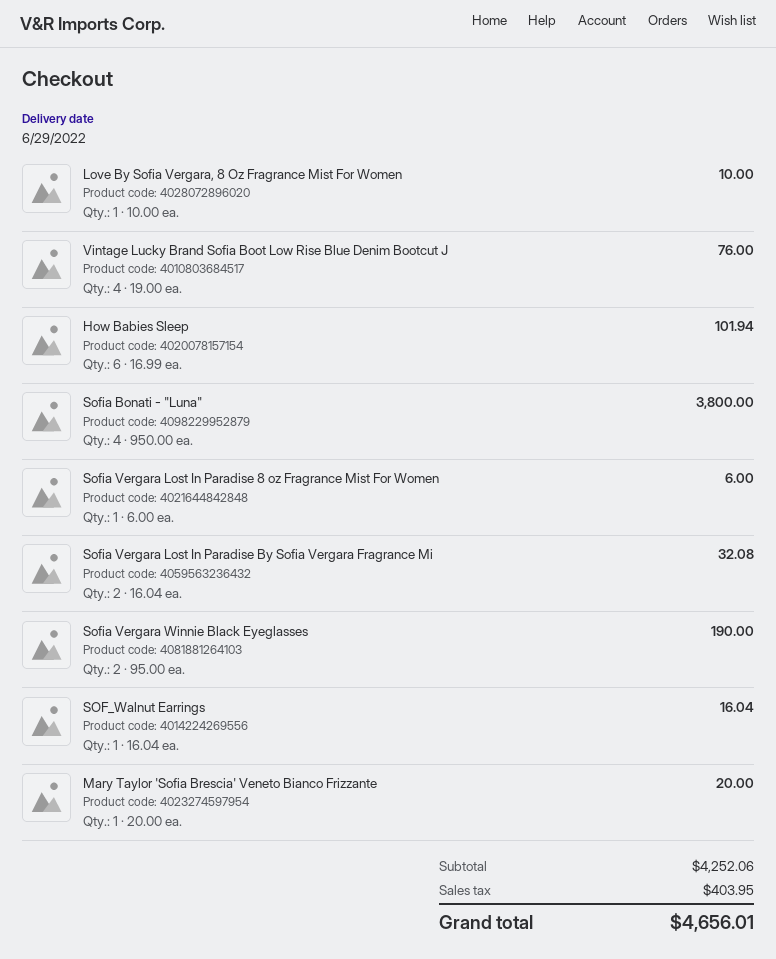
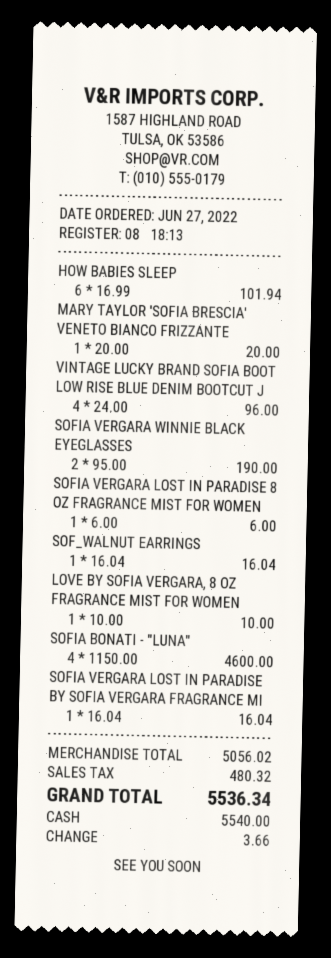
Vintage Lucky Brand Sofia Boot Low Rise Blue Denim Bootcut J: 4 x 19.00 = 76.00 -> 4 x 24.00 = 96.00
Sofia Bonati - "Luna": 4 x 950.00 = 3800.00 -> 4 x 1150.00 = 4600.00
Sofia Vergara Lost In Paradise By Sofia Vergara Fragrance Mi: 2 x 16.04 = 32.08 -> 1 x 16.04 = 16.04
subtotal: 4252.06 -> 5056.02
tax: 403.95 -> 480.32
total: 4656.01 -> 5536.34

